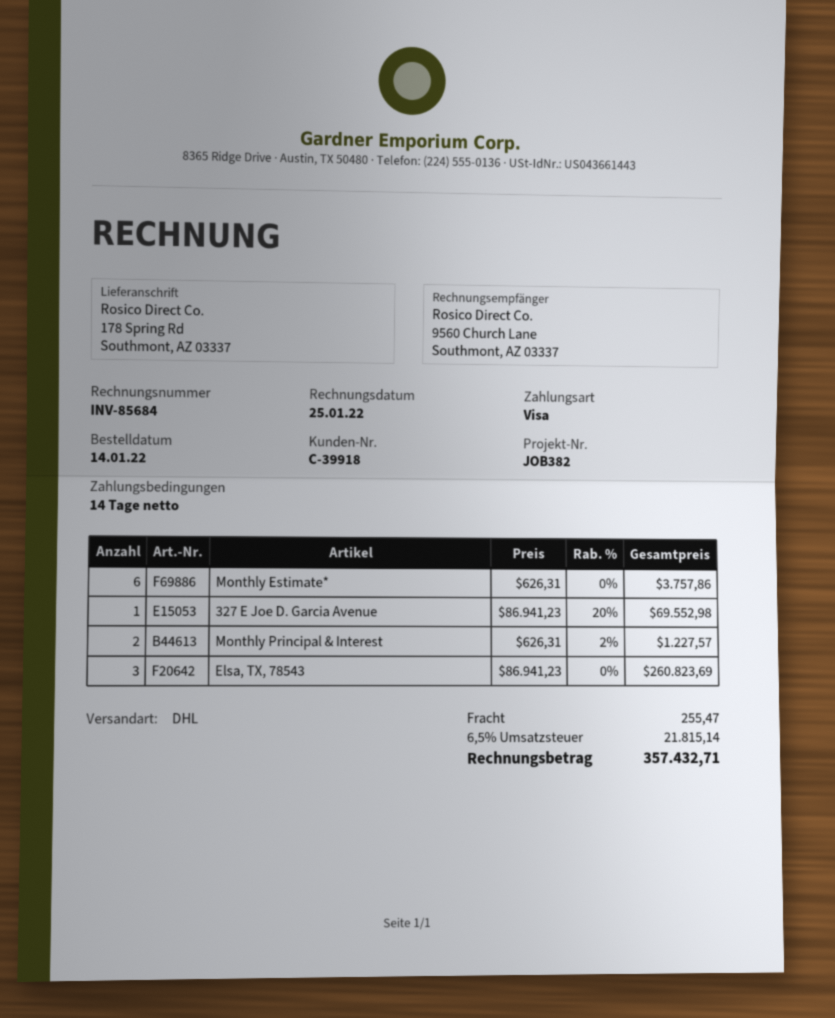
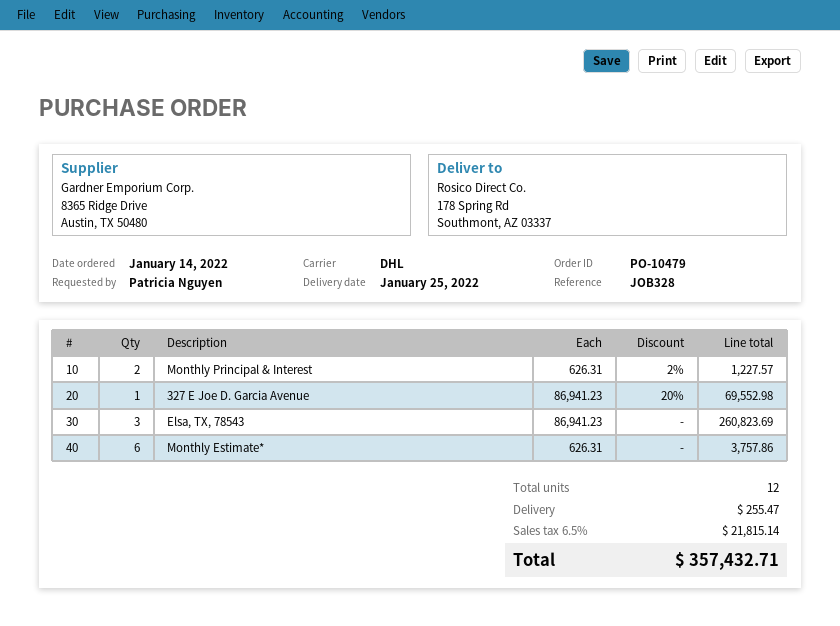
reference: JOB382 -> JOB328

